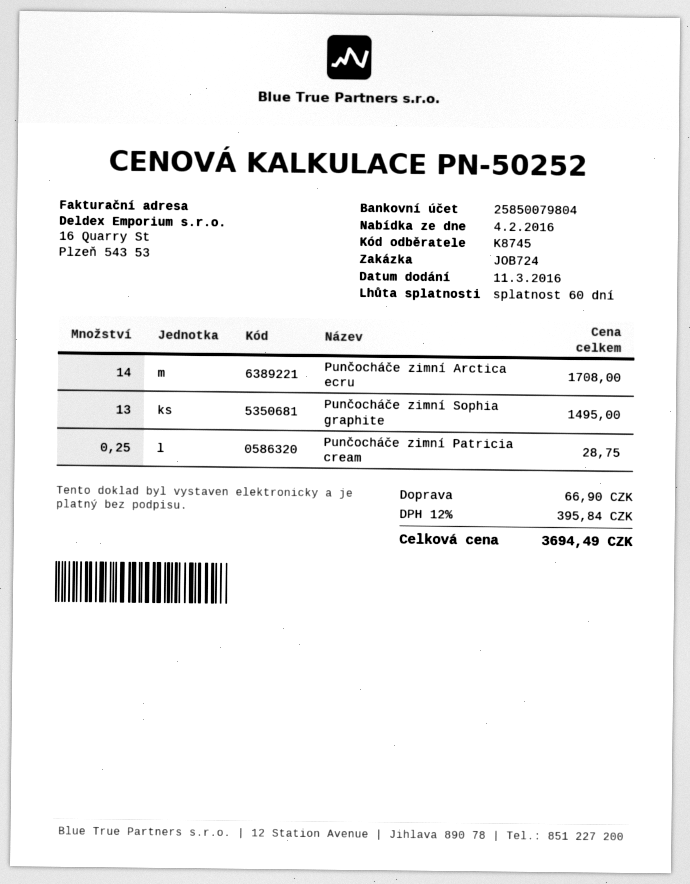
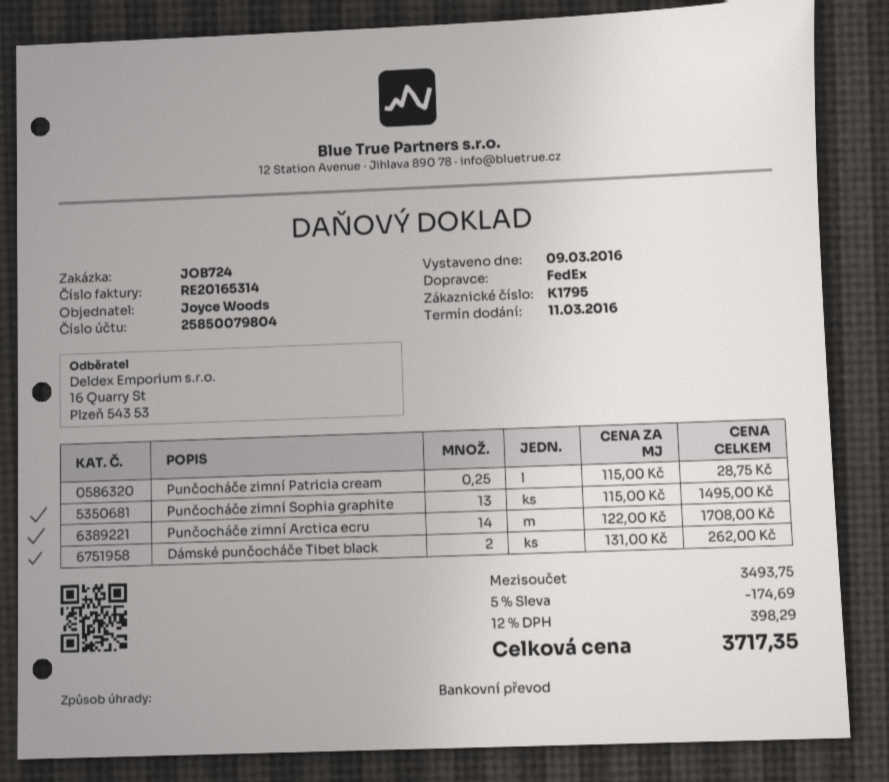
customer number: K8745 -> K1795
Dámské punčocháče Tibet black: none -> 2 for 262.00
discount: none -> 5% = 174.69
shipping: 66.90 -> none
tax: 12% = 395.84 -> 12% = 398.29
total: 3694.49 -> 3717.35

